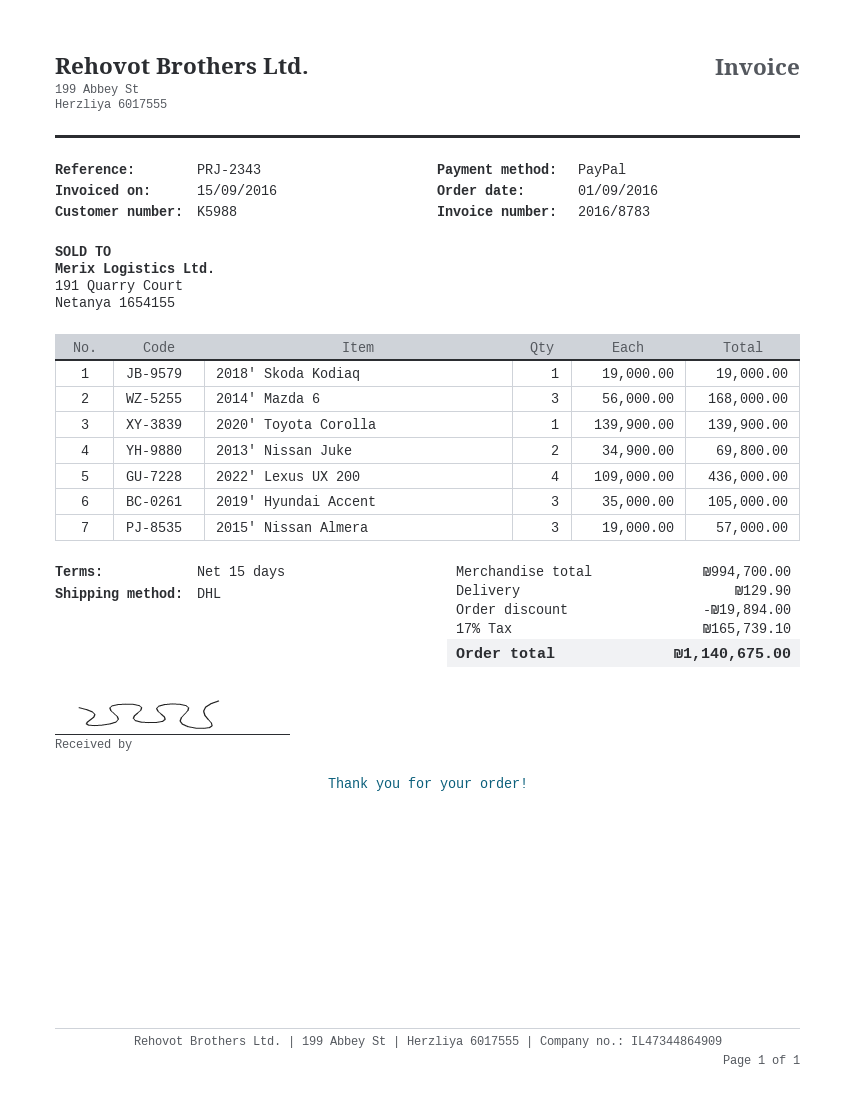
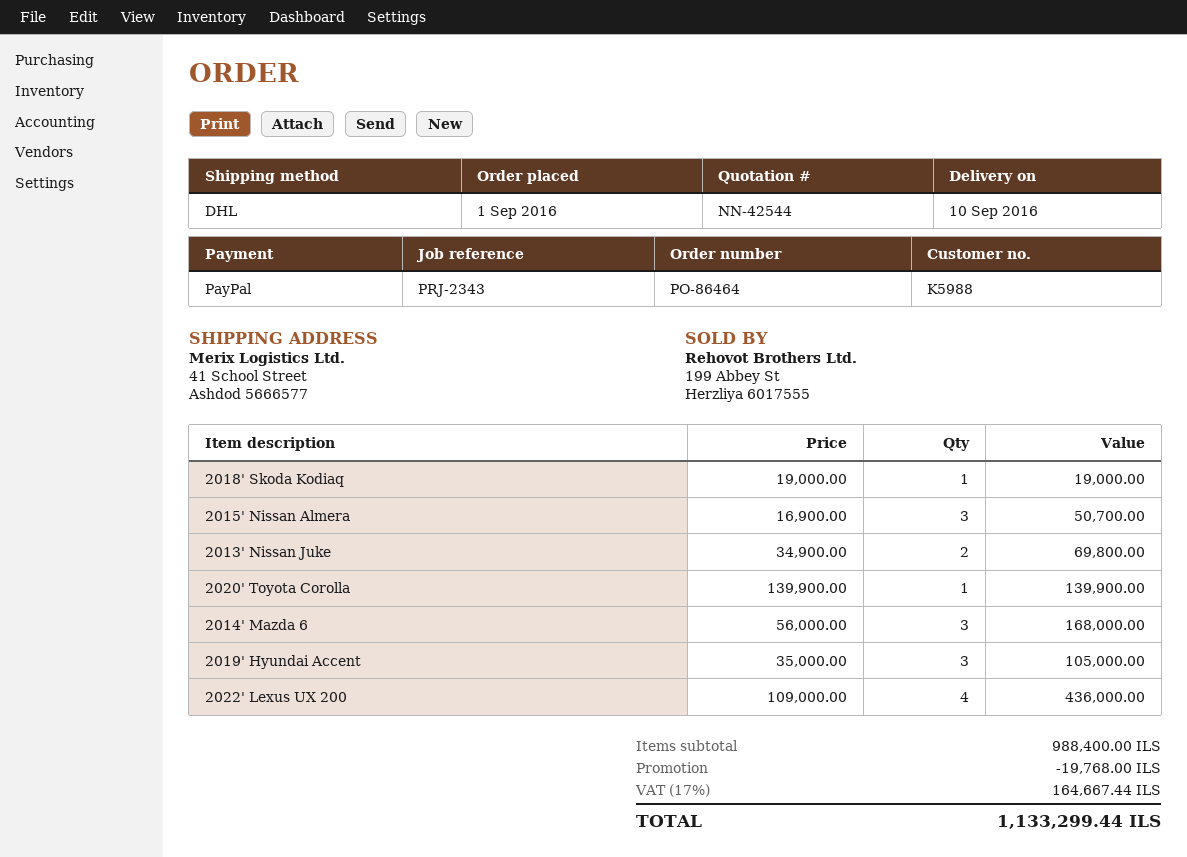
2015' Nissan Almera: 3 x 19000.00 = 57000.00 -> 3 x 16900.00 = 50700.00
subtotal: 994700.00 -> 988400.00
discount: 19894.00 -> 19768.00
shipping: 129.90 -> none
tax: 17% = 165739.10 -> 17% = 164667.44
total: 1140675.00 -> 1133299.44

